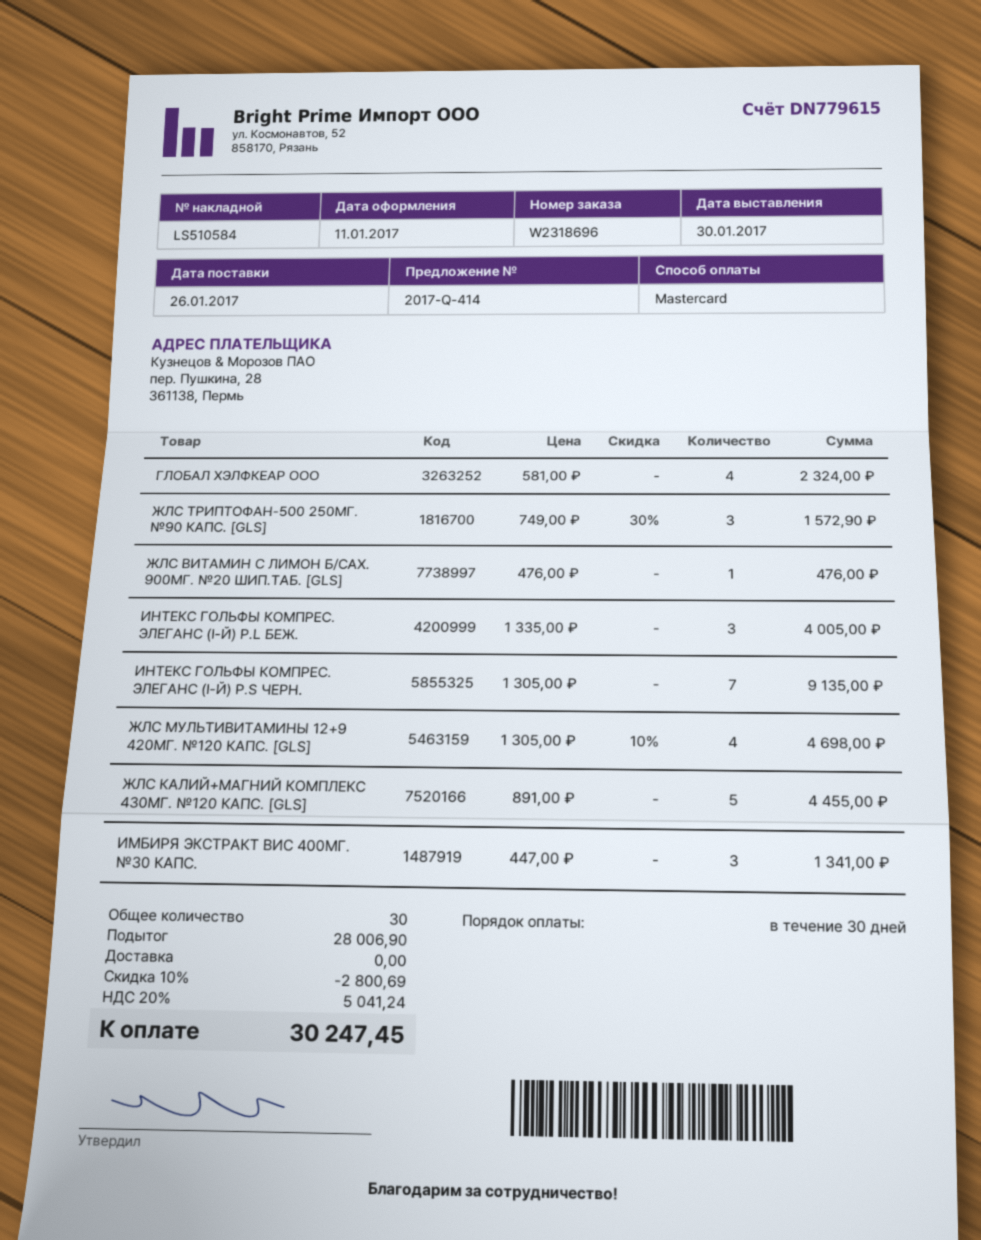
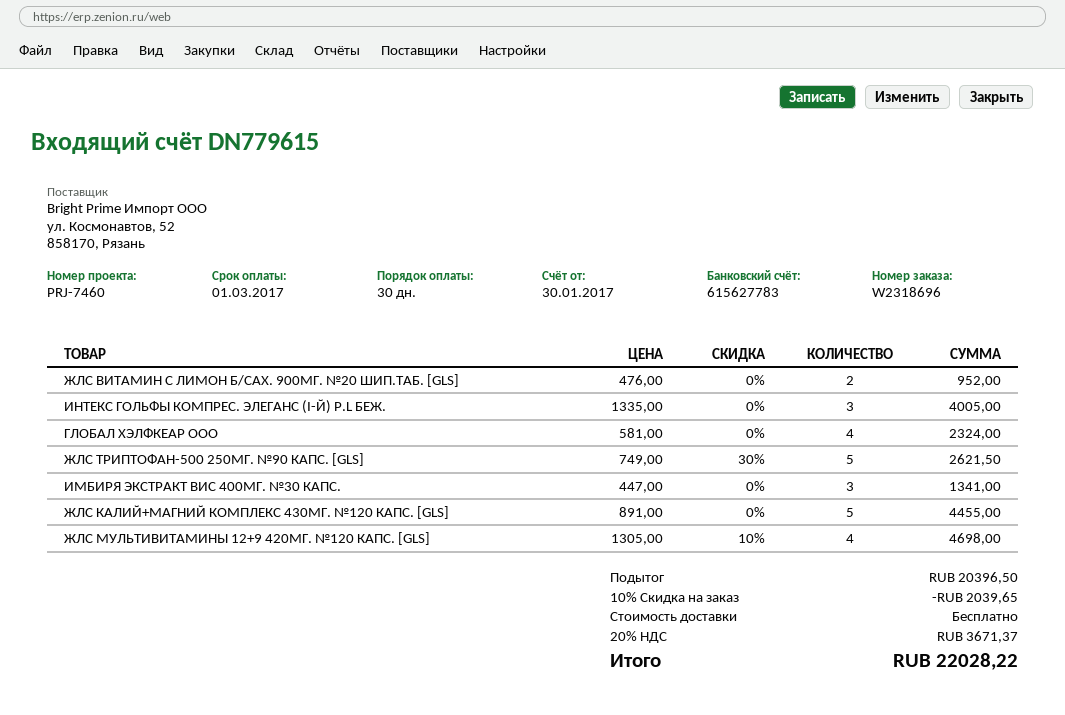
ЖЛС ТРИПТОФАН-500 250МГ. №90 КАПС. [GLS]: 3 x 749.00 - 30% = 1572.90 -> 5 x 749.00 - 30% = 2621.50
ЖЛС ВИТАМИН C ЛИМОН Б/САХ. 900МГ. №20 ШИП.ТАБ. [GLS]: 1 x 476.00 = 476.00 -> 2 x 476.00 = 952.00
ИНТЕКС ГОЛЬФЫ КОМПРЕС. ЭЛЕГАНС (I-Й) Р.S ЧЕРН.: 7 x 1305.00 = 9135.00 -> none
subtotal: 28006.90 -> 20396.50
discount: 10% = 2800.69 -> 10% = 2039.65
tax: 20% = 5041.24 -> 20% = 3671.37
total: 30247.45 -> 22028.22

